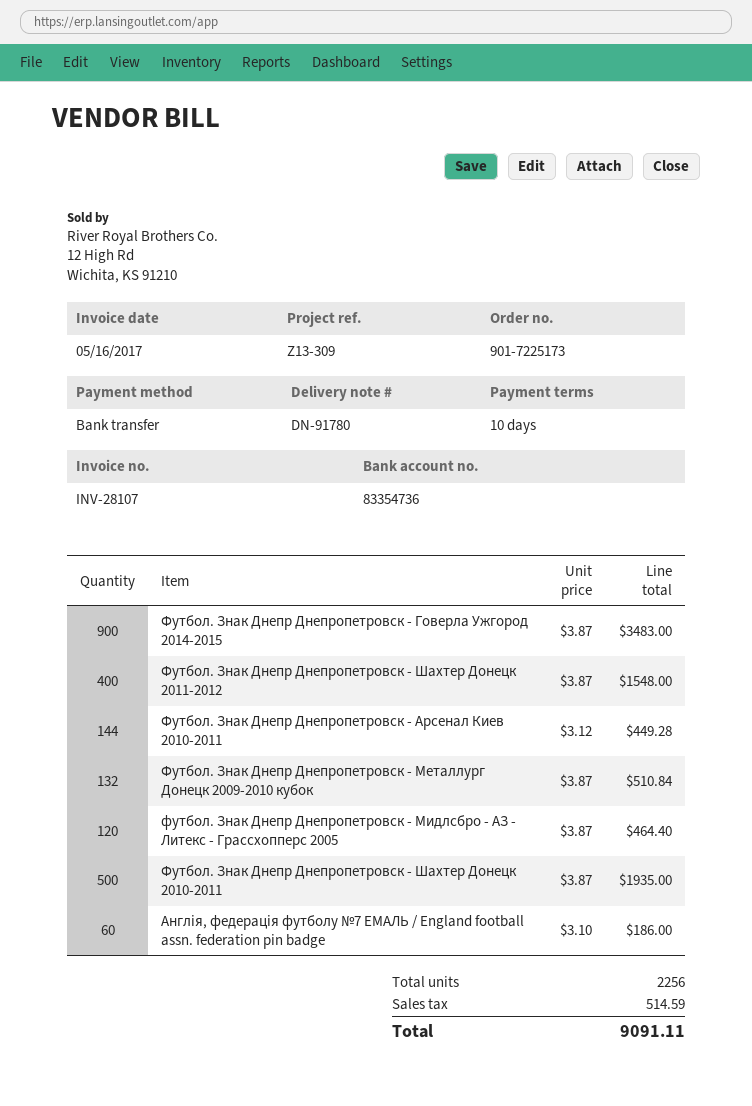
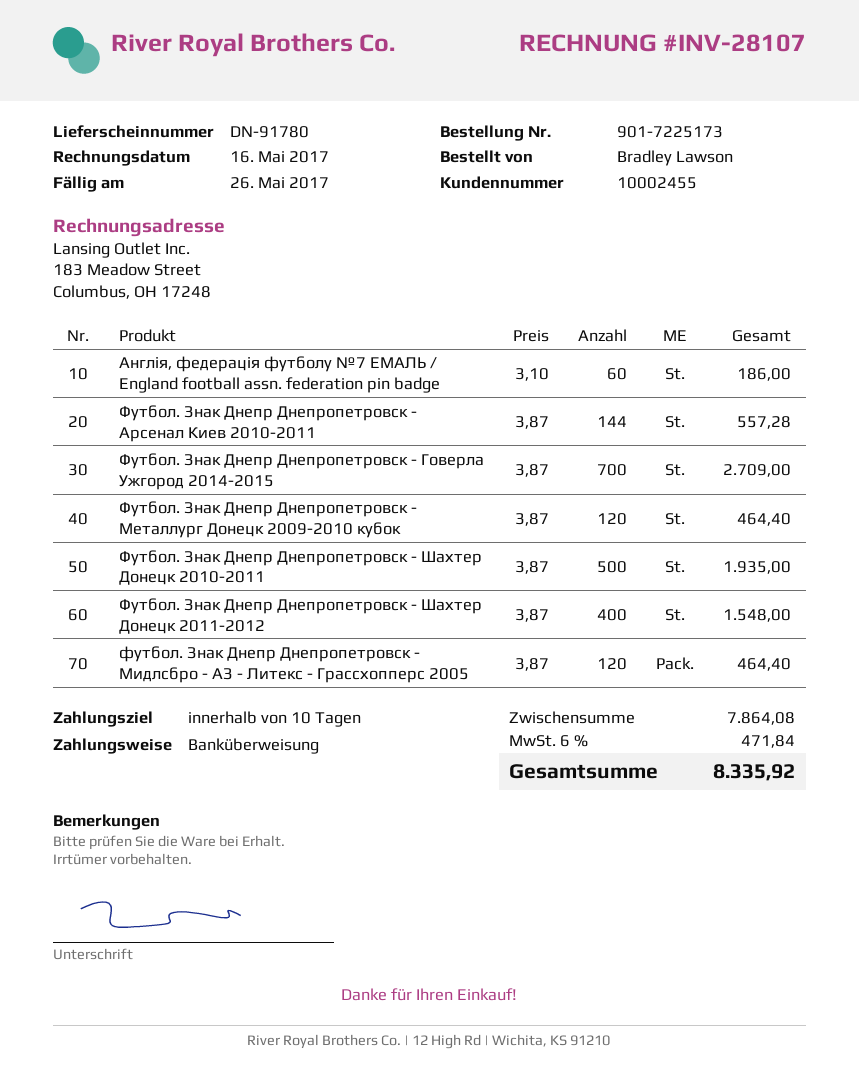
Футбол. Знак Днепр Днепропетровск - Говерла Ужгород 2014-2015: 900 x 3.87 = 3483.00 -> 700 x 3.87 = 2709.00
Футбол. Знак Днепр Днепропетровск - Арсенал Киев 2010-2011: 144 x 3.12 = 449.28 -> 144 x 3.87 = 557.28
Футбол. Знак Днепр Днепропетровск - Металлург Донецк 2009-2010 кубок: 132 x 3.87 = 510.84 -> 120 x 3.87 = 464.40
tax: 514.59 -> 471.84
total: 9091.11 -> 8335.92

